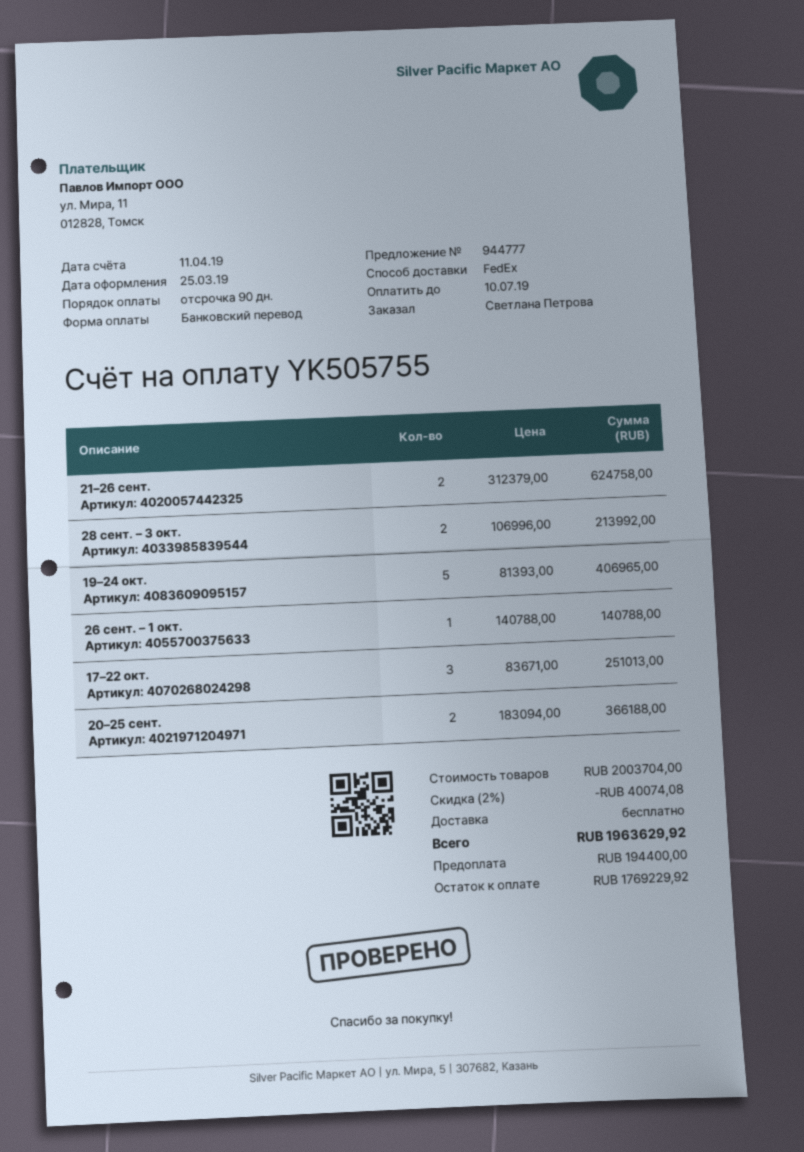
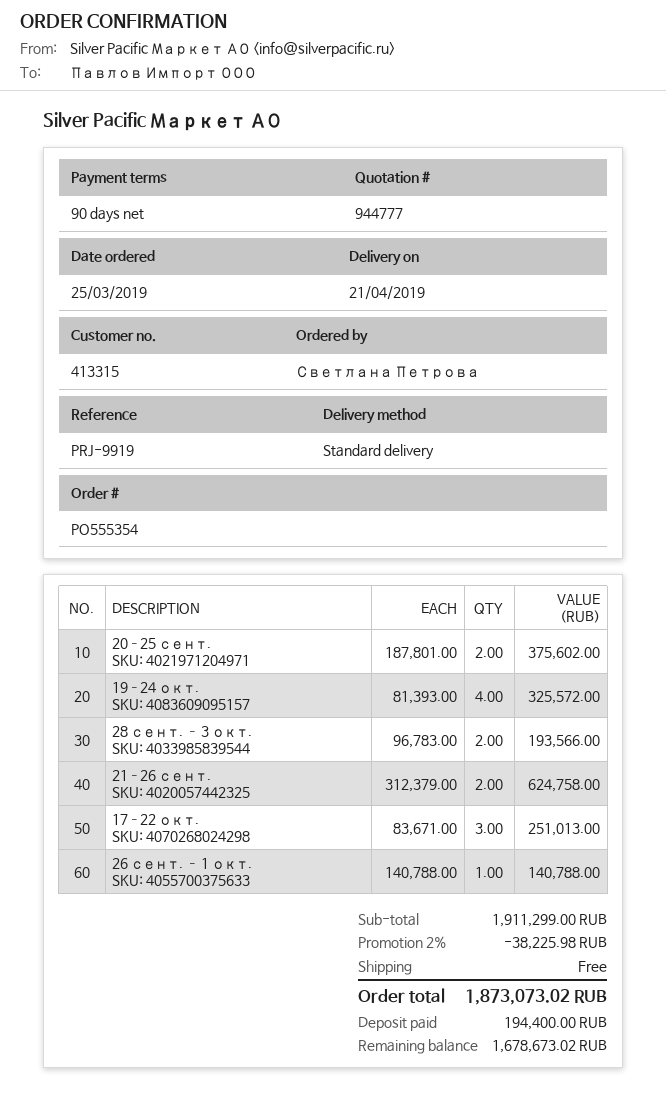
shipping method: FedEx -> standard
28 сент. – 3 окт.: 2 x 106996.00 = 213992.00 -> 2 x 96783.00 = 193566.00
19–24 окт.: 5 x 81393.00 = 406965.00 -> 4 x 81393.00 = 325572.00
20–25 сент.: 2 x 183094.00 = 366188.00 -> 2 x 187801.00 = 375602.00
subtotal: 2003704.00 -> 1911299.00
discount: 2% = 40074.08 -> 2% = 38225.98
total: 1963629.92 -> 1873073.02
balance: 1769229.92 -> 1678673.02

